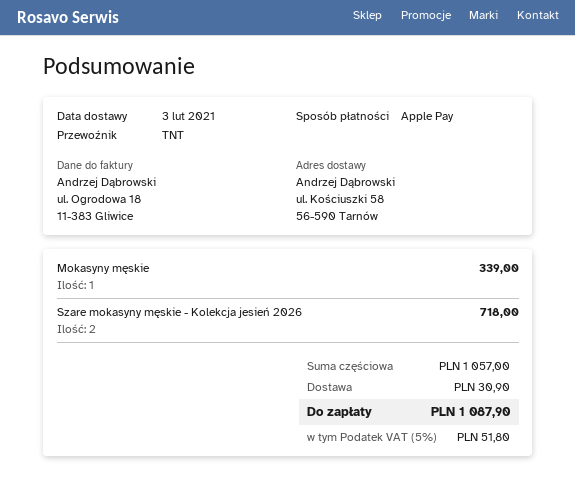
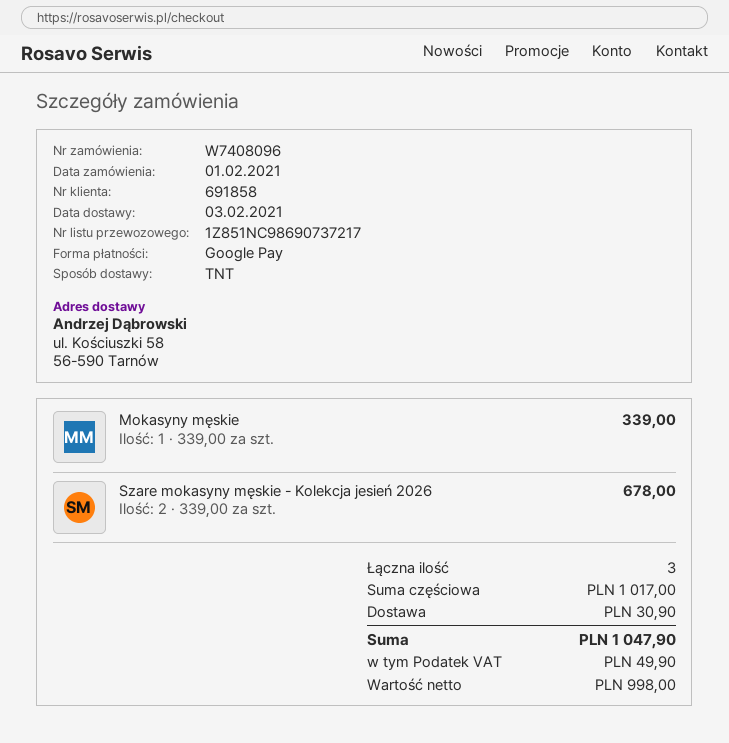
payment method: Apple Pay -> Google Pay
Szare mokasyny męskie - Kolekcja jesień 2026: 2 for 718.00 -> 2 for 678.00
subtotal: 1057.00 -> 1017.00
tax: 51.80 -> 49.90
total: 1087.90 -> 1047.90

